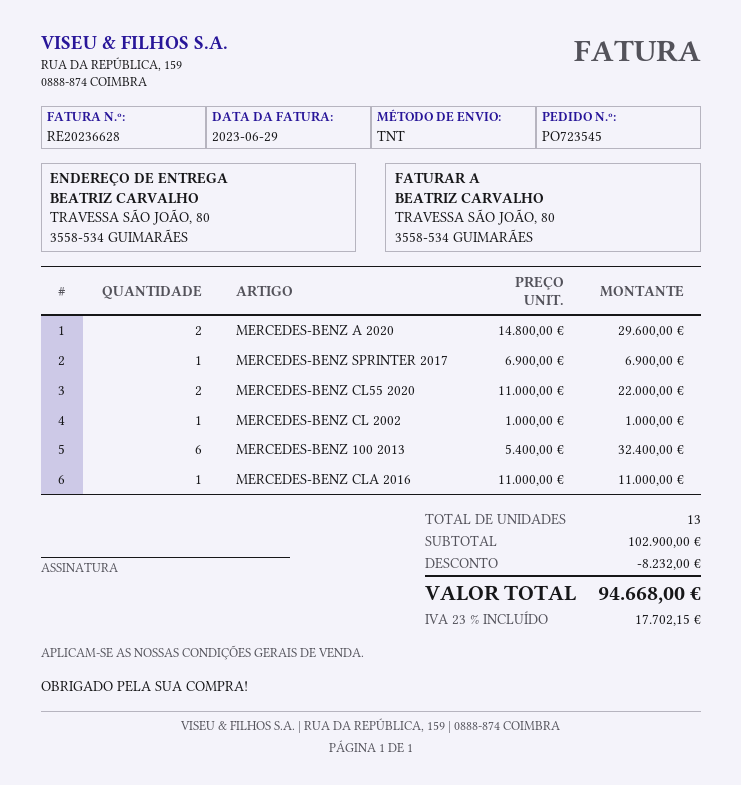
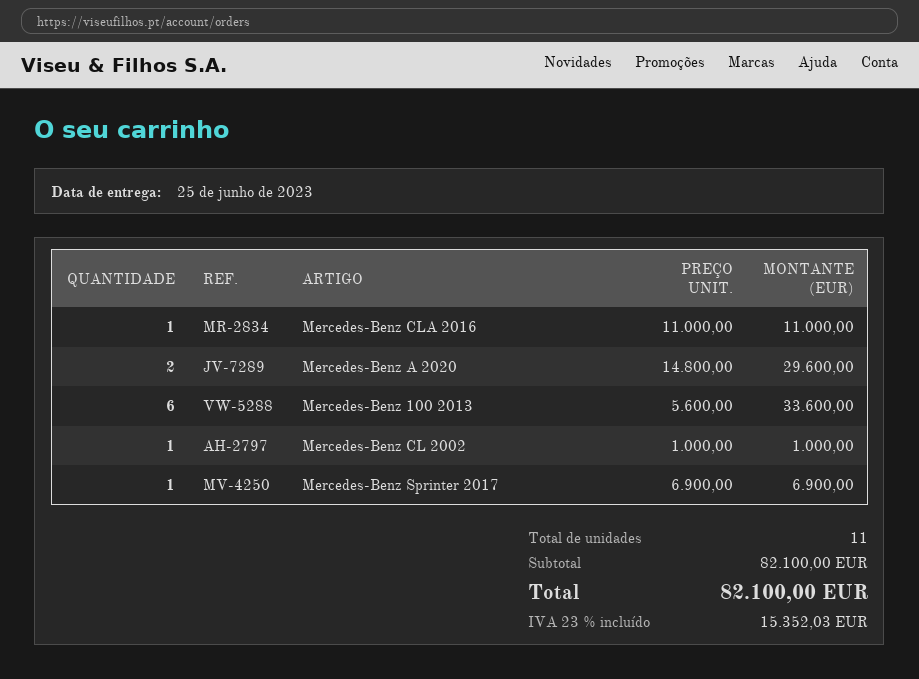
MERCEDES-BENZ CL55 2020: 2 x 11000.00 = 22000.00 -> none
MERCEDES-BENZ 100 2013: 6 x 5400.00 = 32400.00 -> 6 x 5600.00 = 33600.00
total quantity: 13 -> 11
subtotal: 102900.00 -> 82100.00
discount: 8232.00 -> none
tax: 23% = 17702.15 -> 23% = 15352.03
total: 94668.00 -> 82100.00

